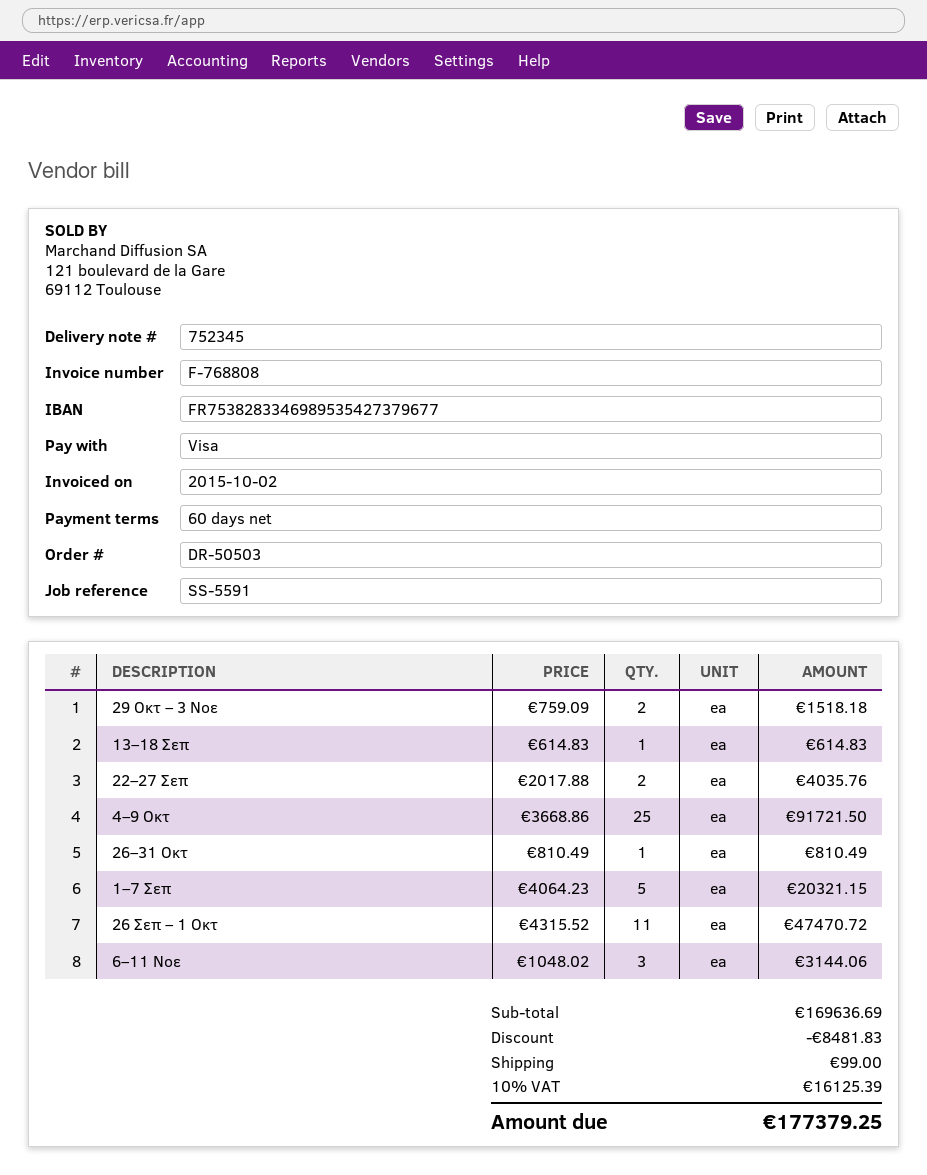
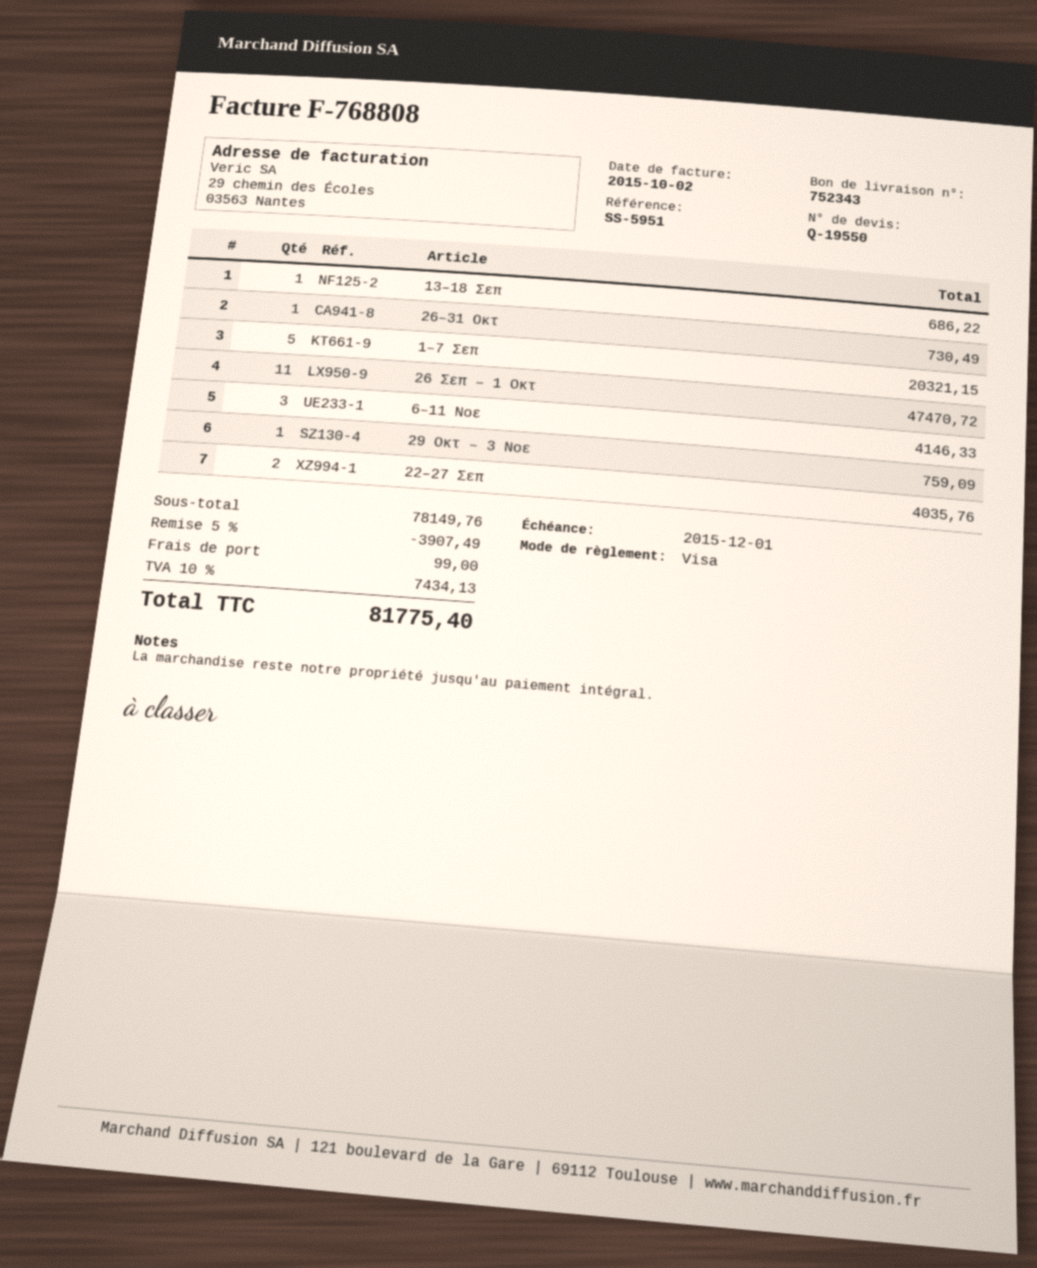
delivery note number: 752345 -> 752343
reference: SS-5591 -> SS-5951
29 Οκτ – 3 Νοε: 2 for 1518.18 -> 1 for 759.09
13–18 Σεπ: 1 for 614.83 -> 1 for 686.22
4–9 Οκτ: 25 for 91721.50 -> none
26–31 Οκτ: 1 for 810.49 -> 1 for 730.49
6–11 Νοε: 3 for 3144.06 -> 3 for 4146.33
subtotal: 169636.69 -> 78149.76
discount: 8481.83 -> 3907.49
tax: 10% = 16125.39 -> 10% = 7434.13
total: 177379.25 -> 81775.40

